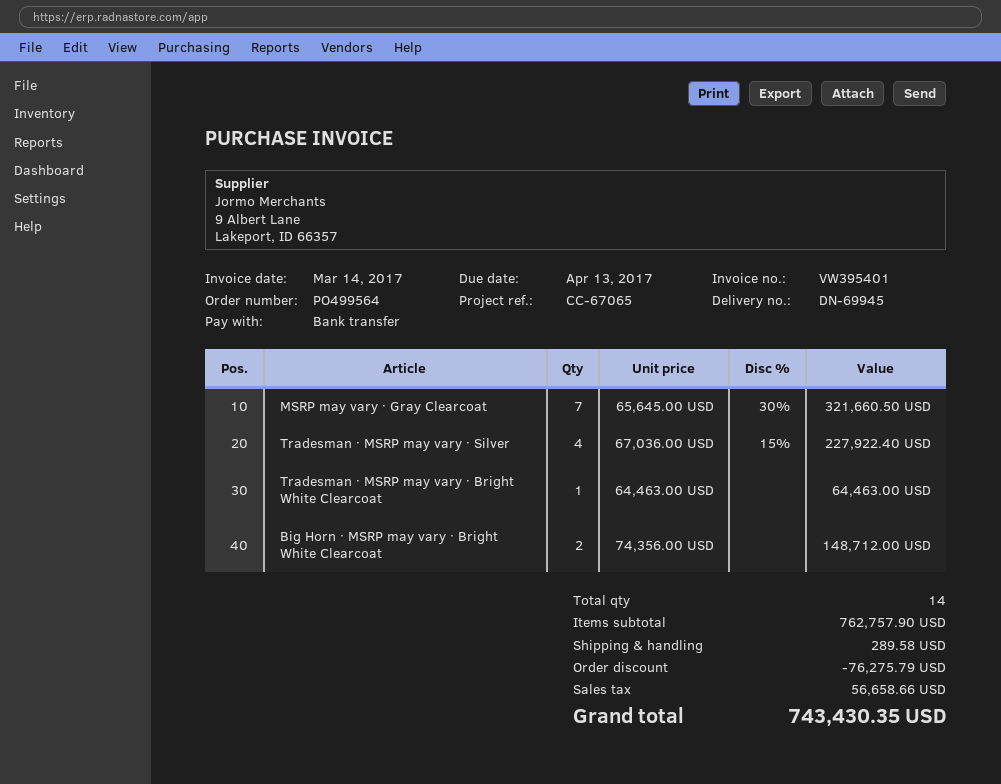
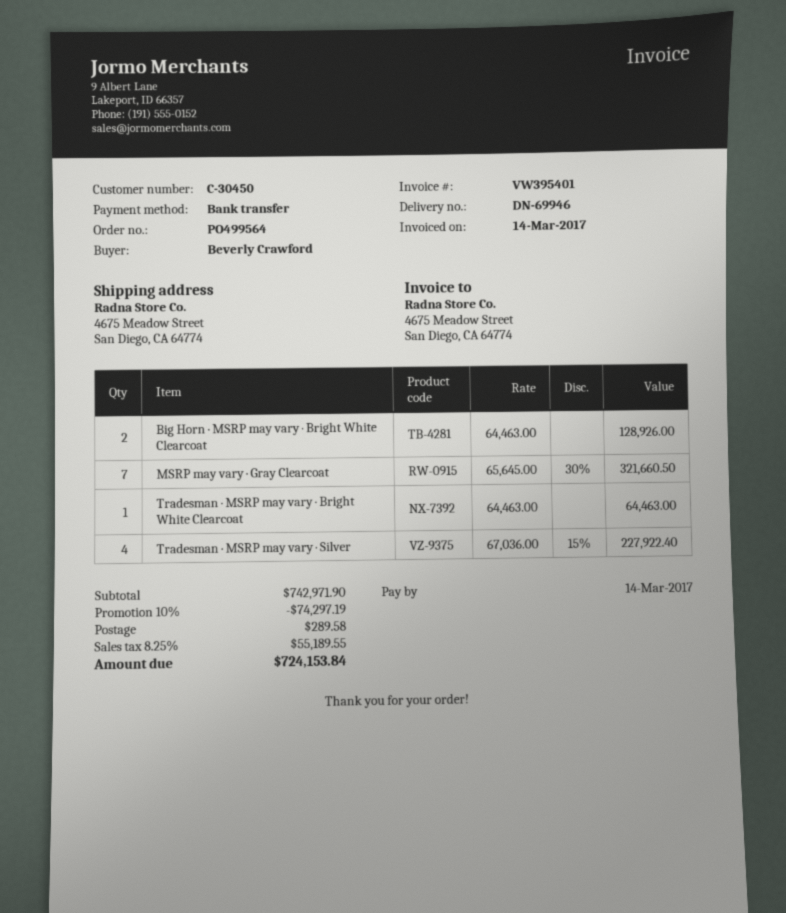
delivery note number: DN-69945 -> DN-69946
due date: 2017-04-13 -> 2017-03-14
Big Horn · MSRP may vary · Bright White Clearcoat: 2 x 74356.00 = 148712.00 -> 2 x 64463.00 = 128926.00
subtotal: 762757.90 -> 742971.90
discount: 76275.79 -> 74297.19
tax: 56658.66 -> 55189.55
total: 743430.35 -> 724153.84

